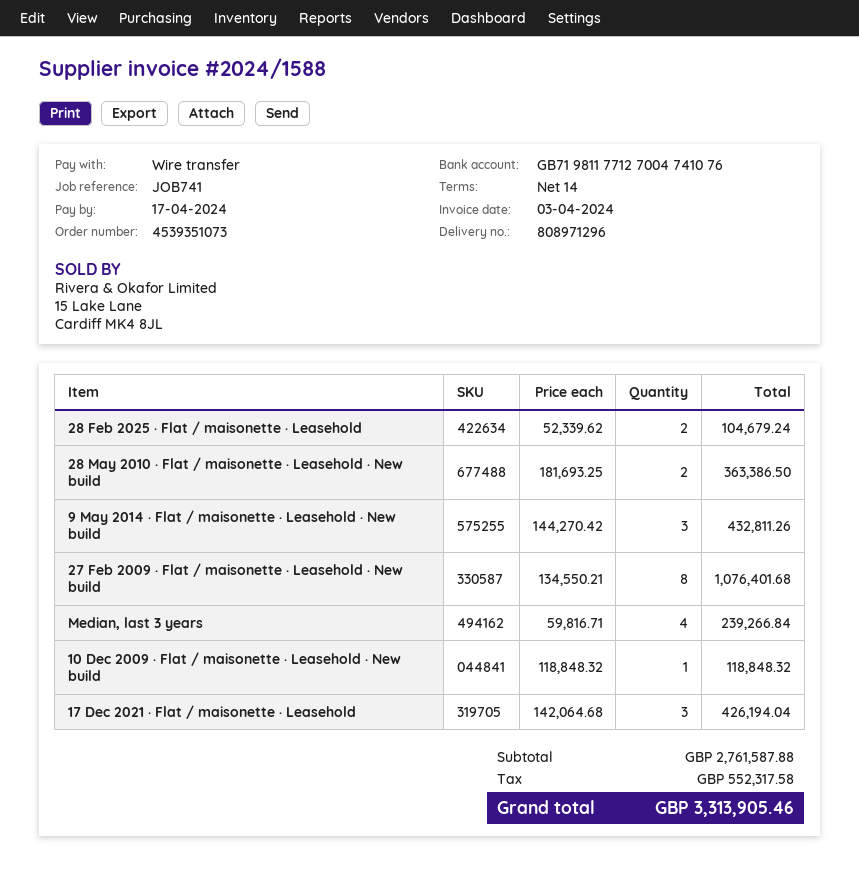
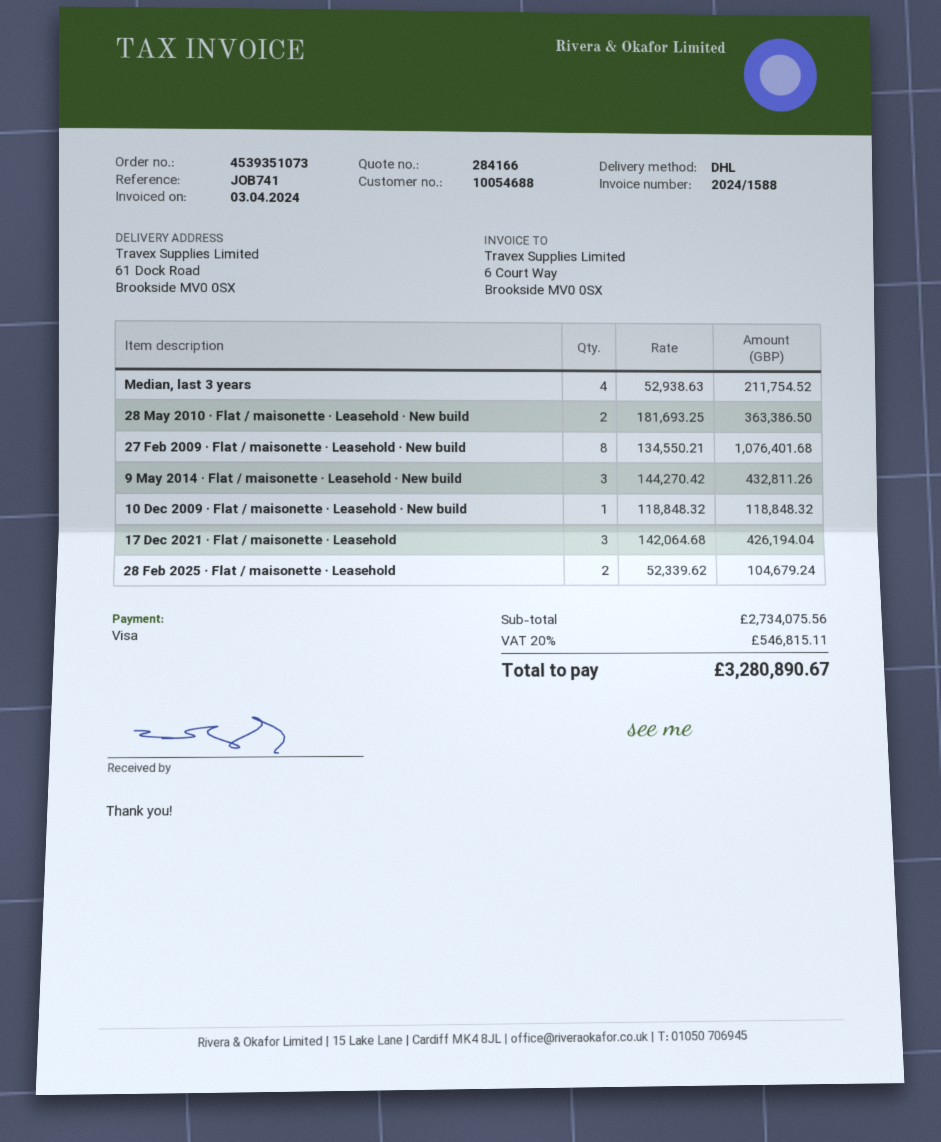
payment method: bank transfer -> Visa
Median, last 3 years: 4 x 59816.71 = 239266.84 -> 4 x 52938.63 = 211754.52
subtotal: 2761587.88 -> 2734075.56
tax: 552317.58 -> 546815.11
total: 3313905.46 -> 3280890.67

